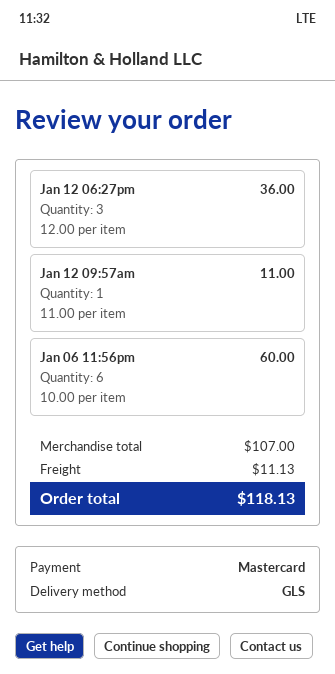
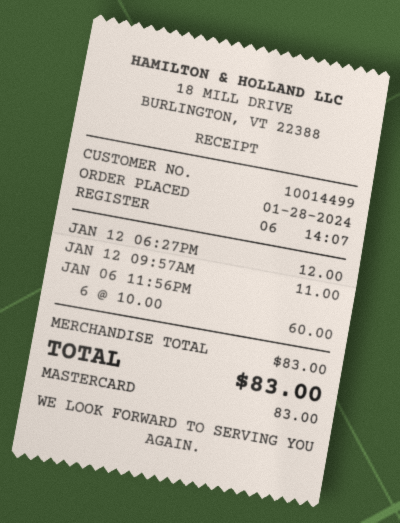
Jan 12 06:27pm: 3 x 12.00 = 36.00 -> 1 x 12.00 = 12.00
subtotal: 107.00 -> 83.00
shipping: 11.13 -> none
total: 118.13 -> 83.00

